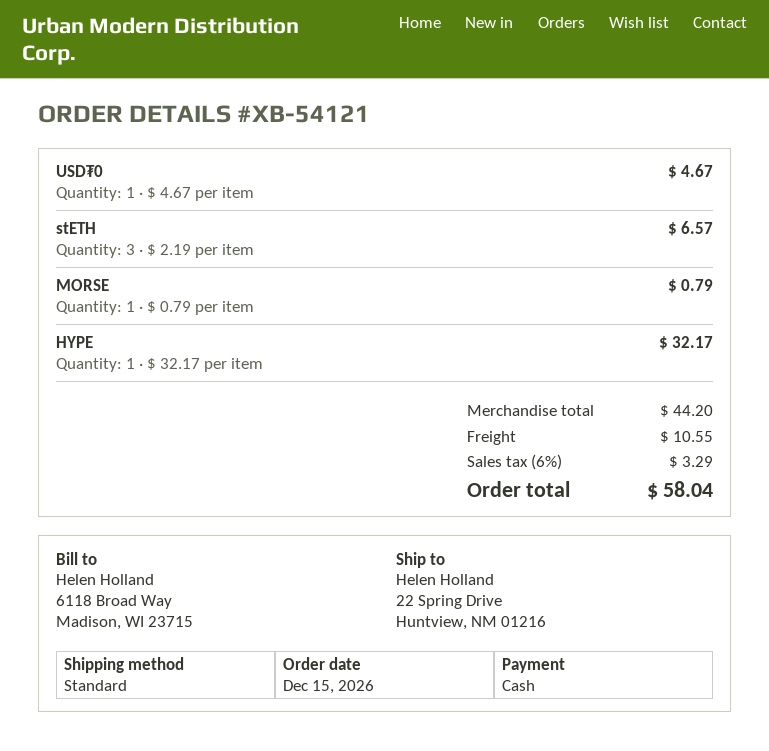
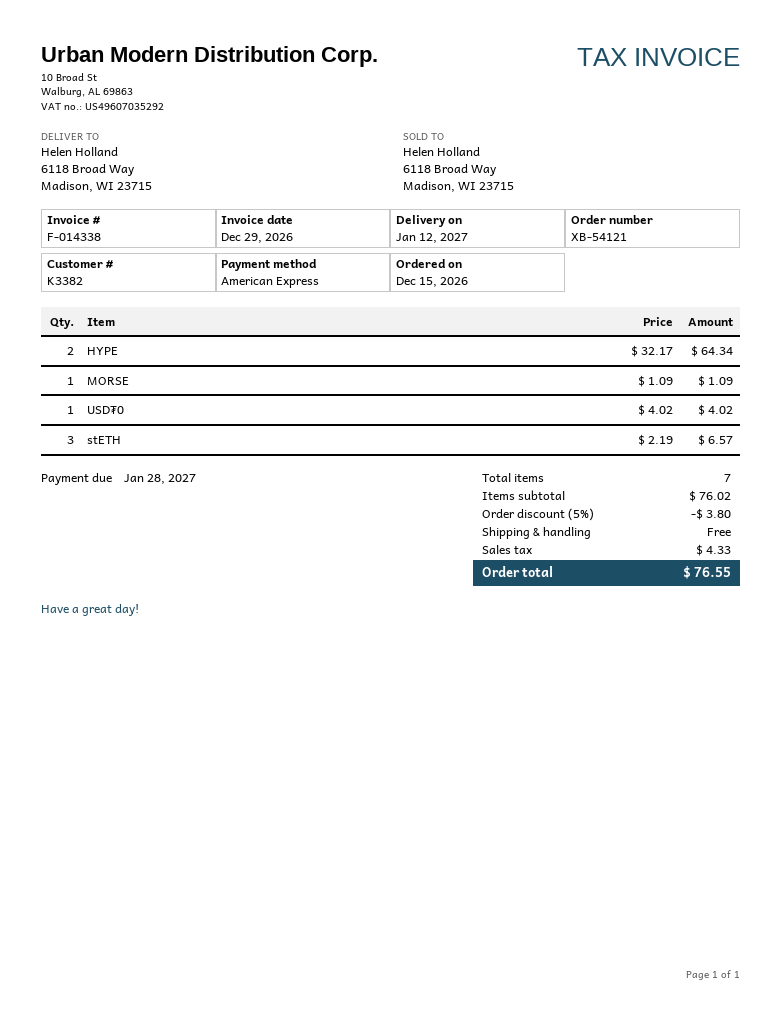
payment method: cash -> American Express
ship to: 22 Spring Drive, Huntview, NM 01216 -> 6118 Broad Way, Madison, WI 23715
USD₮0: 1 x 4.67 = 4.67 -> 1 x 4.02 = 4.02
MORSE: 1 x 0.79 = 0.79 -> 1 x 1.09 = 1.09
HYPE: 1 x 32.17 = 32.17 -> 2 x 32.17 = 64.34
subtotal: 44.20 -> 76.02
discount: none -> 5% = 3.80
shipping: 10.55 -> 0.00
tax: 3.29 -> 4.33
total: 58.04 -> 76.55

